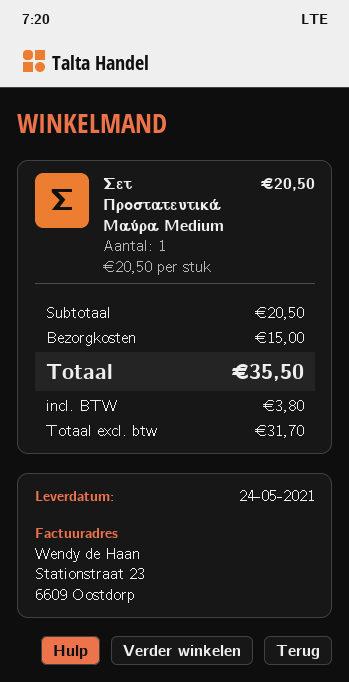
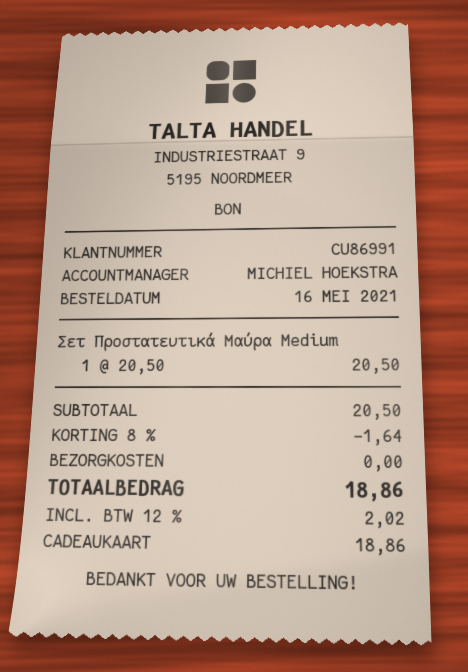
discount: none -> 8% = 1.64
shipping: 15.00 -> 0.00
tax: 3.80 -> 2.02
total: 35.50 -> 18.86

